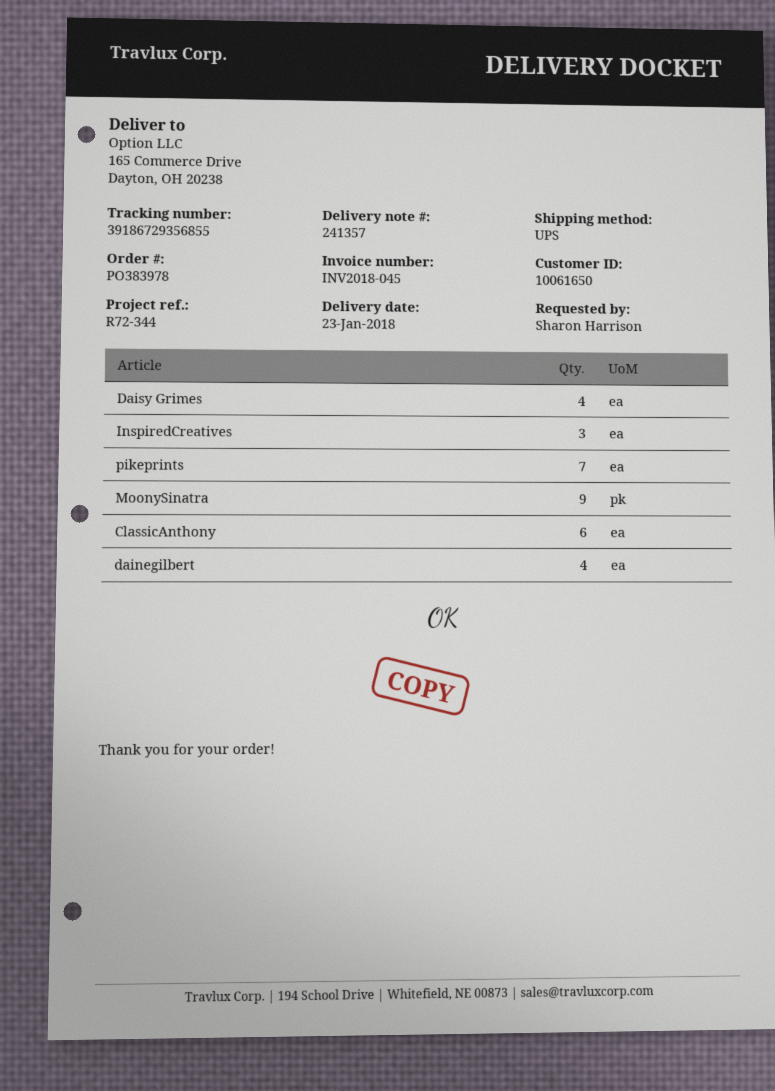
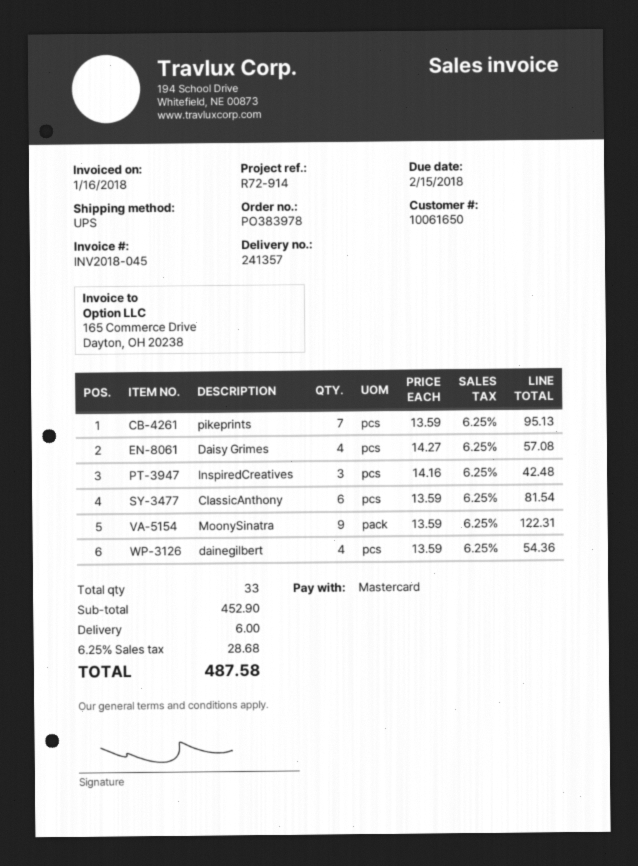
reference: R72-344 -> R72-914

